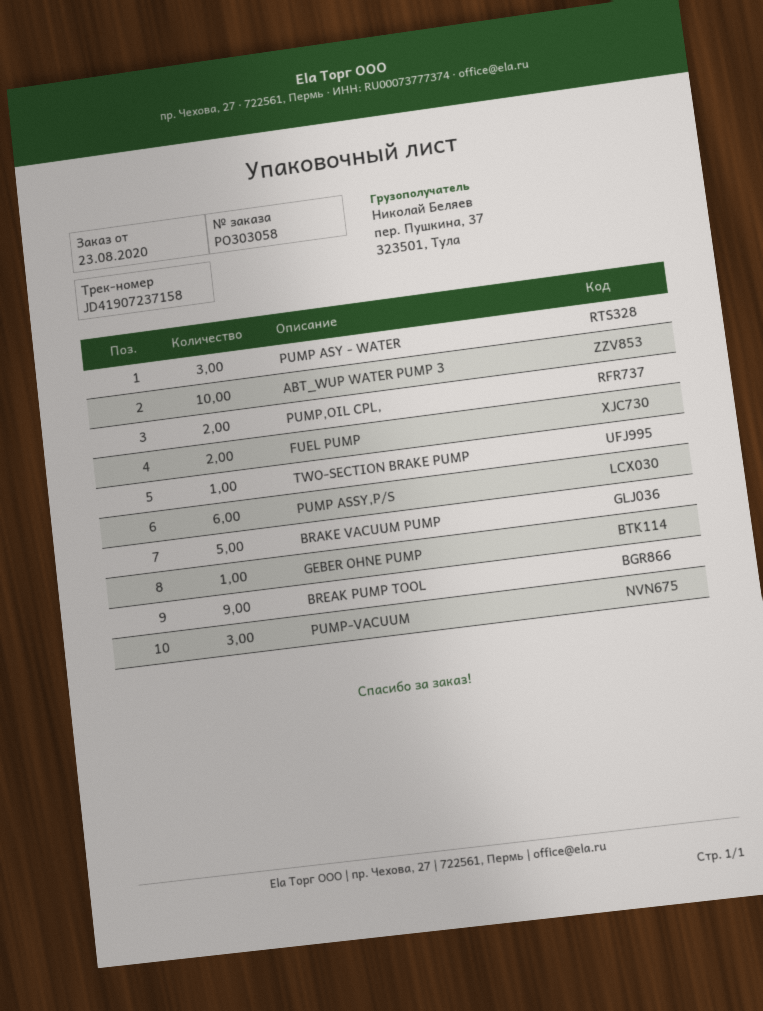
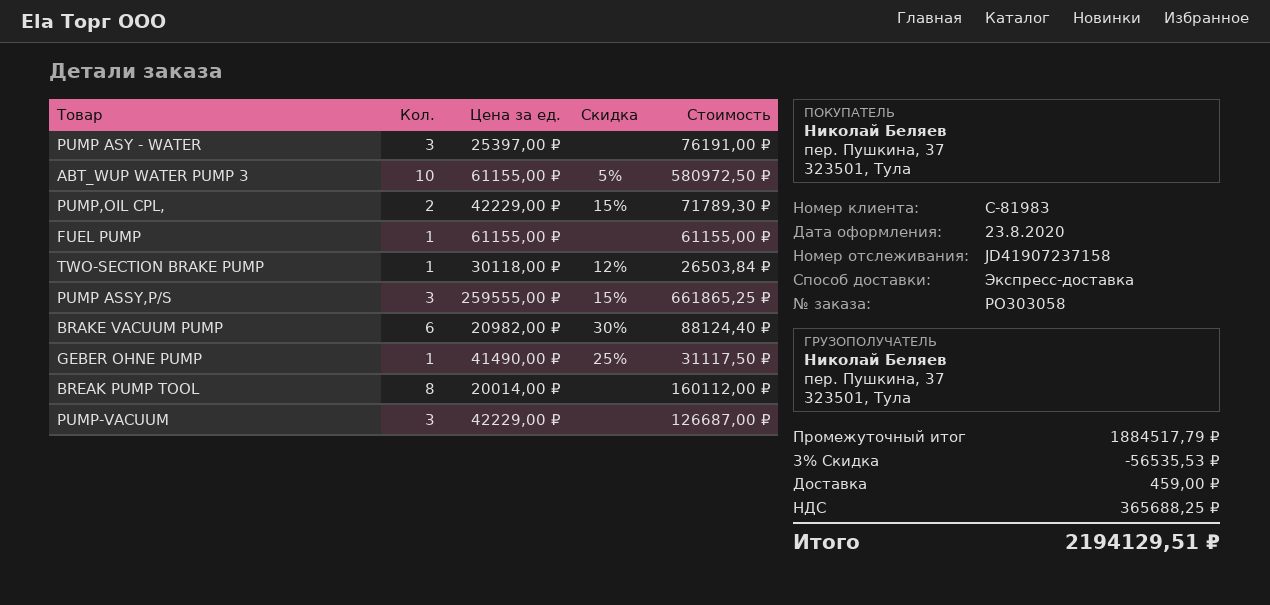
FUEL PUMP: 2 -> 1
PUMP ASSY,P/S: 6 -> 3
BRAKE VACUUM PUMP: 5 -> 6
BREAK PUMP TOOL: 9 -> 8

